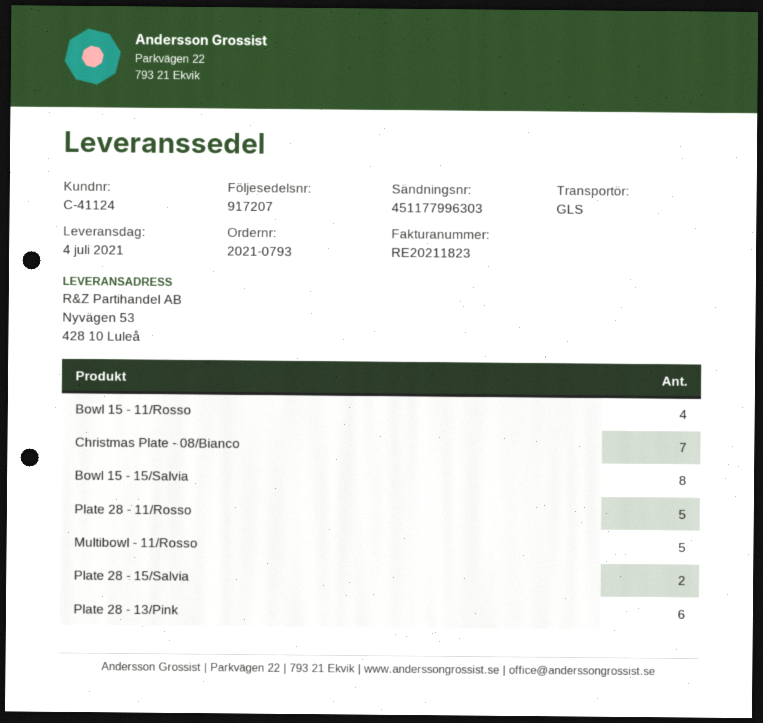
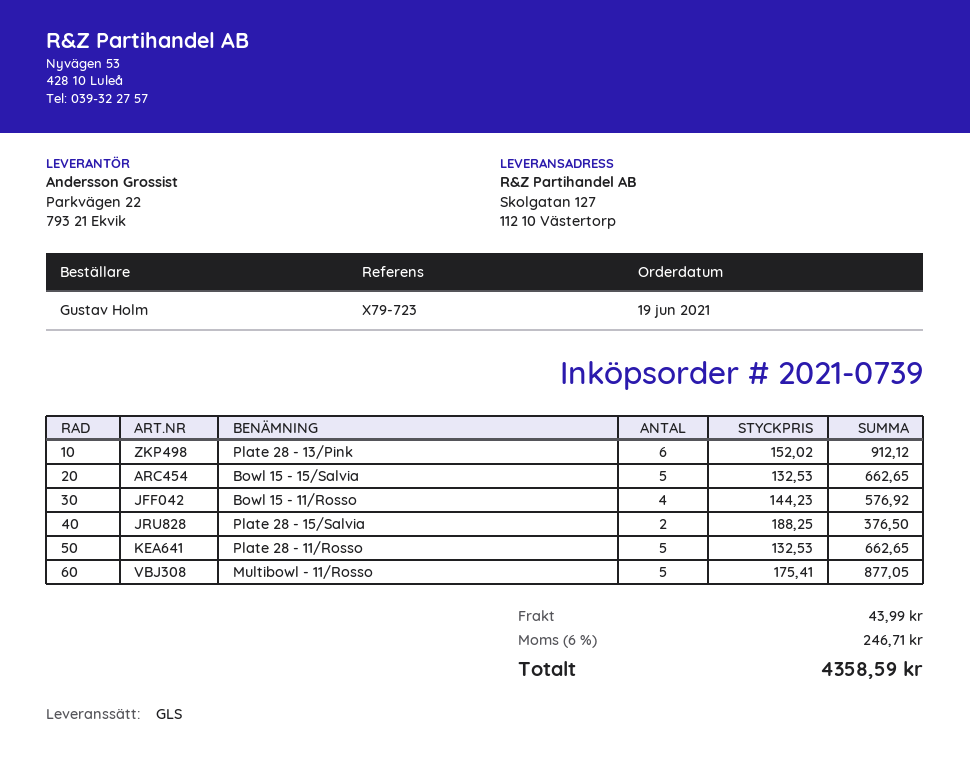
order number: 2021-0793 -> 2021-0739
ship to: Nyvägen 53, 428 10 Luleå -> Skolgatan 127, 112 10 Västertorp
Christmas Plate - 08/Bianco: 7 -> none
Bowl 15 - 15/Salvia: 8 -> 5

